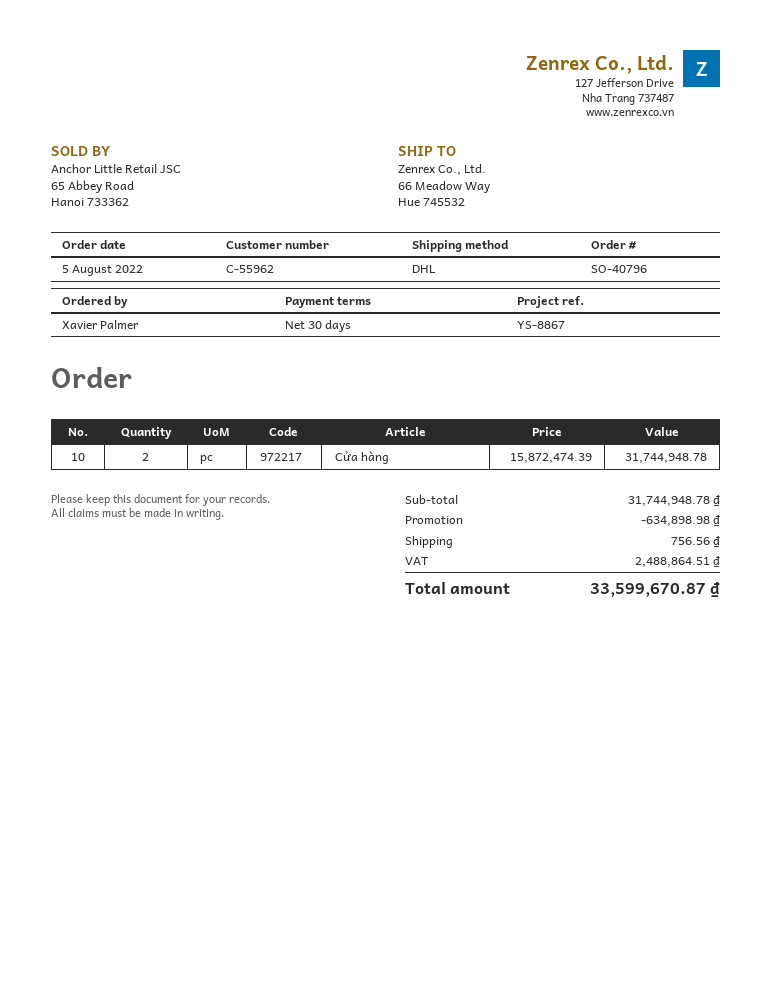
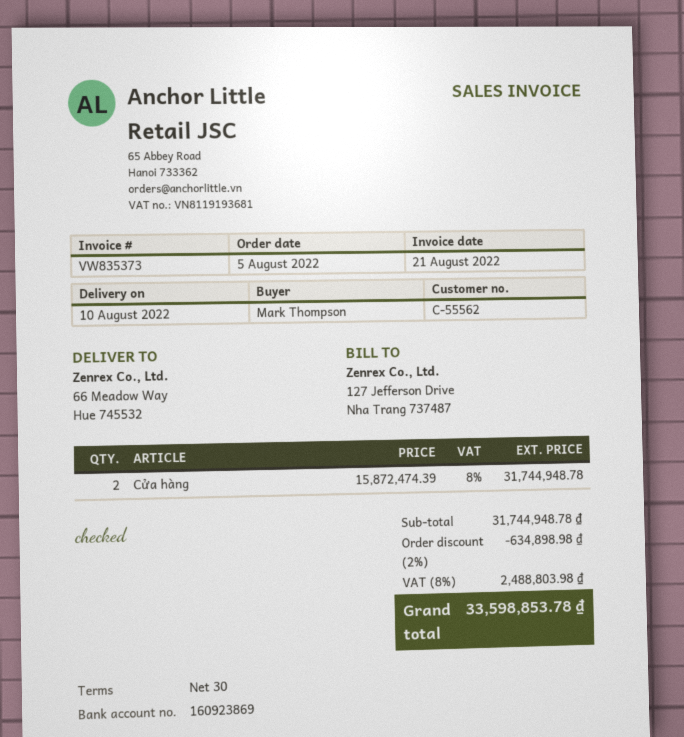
customer number: C-55962 -> C-55562
ordered by: Xavier Palmer -> Mark Thompson
shipping: 756.56 -> none
tax: 2488864.51 -> 2488803.98
total: 33599670.87 -> 33598853.78

